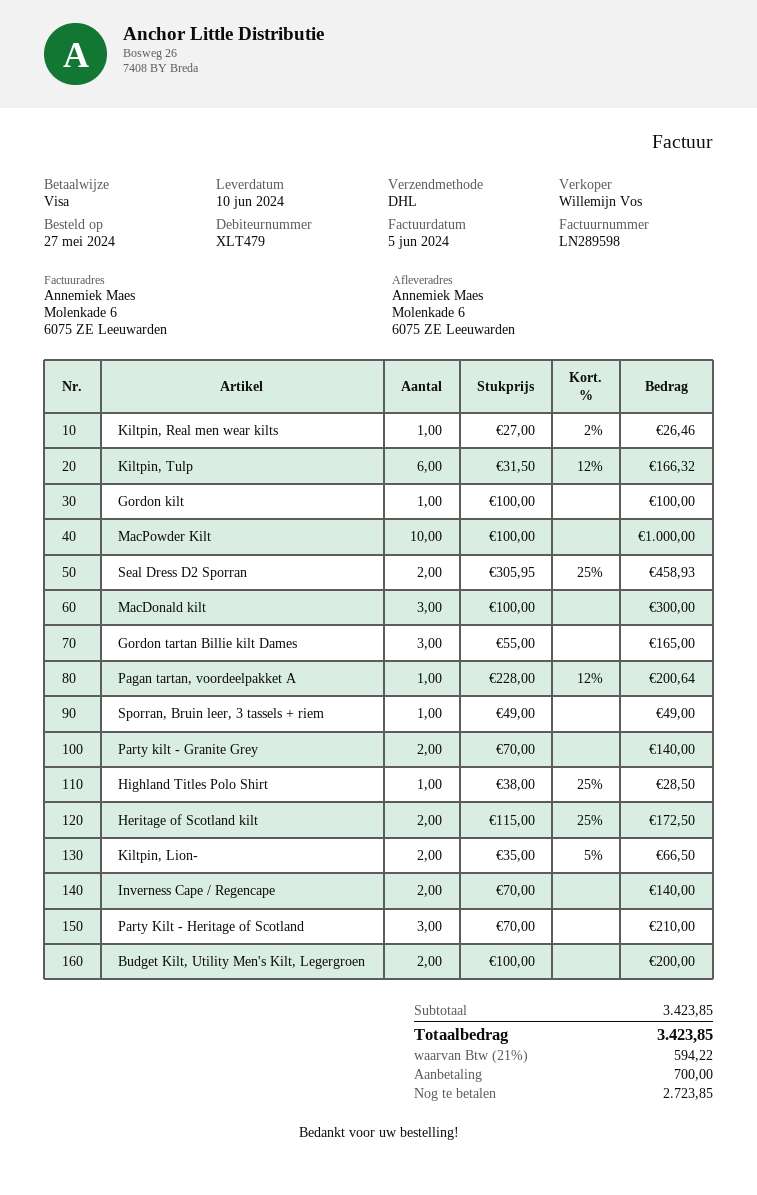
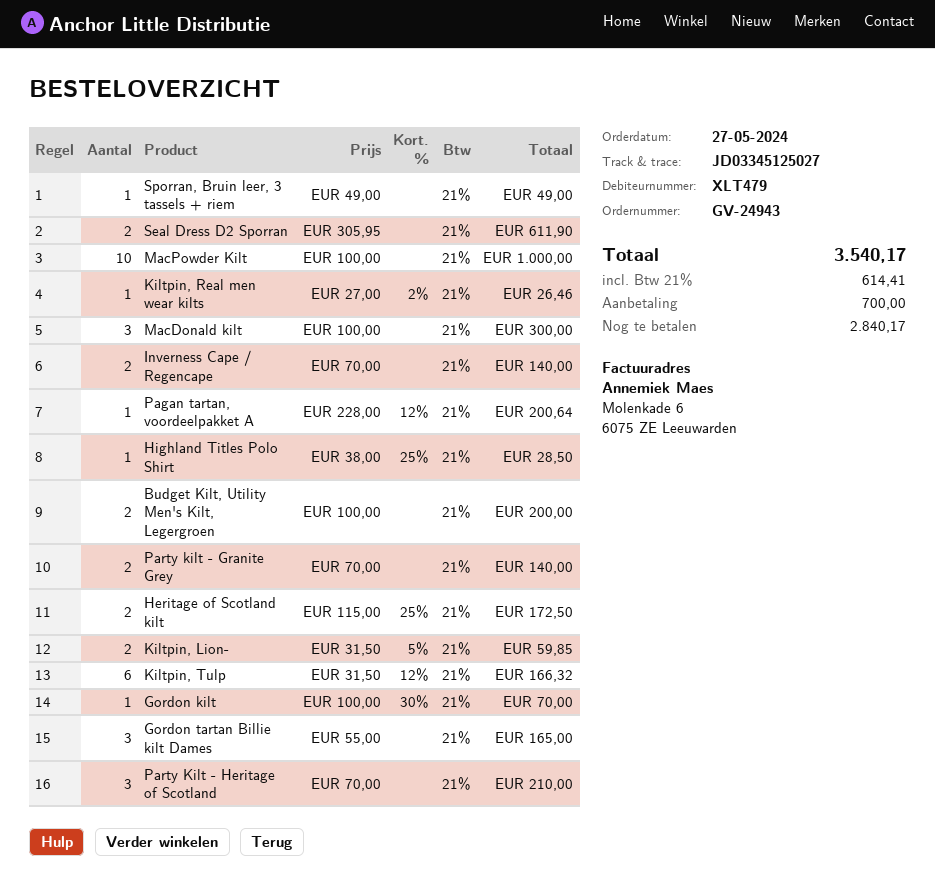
Gordon kilt: 1 x 100.00 = 100.00 -> 1 x 100.00 - 30% = 70.00
Seal Dress D2 Sporran: 2 x 305.95 - 25% = 458.93 -> 2 x 305.95 = 611.90
Kiltpin, Lion-: 2 x 35.00 - 5% = 66.50 -> 2 x 31.50 - 5% = 59.85
tax: 21% = 594.22 -> 21% = 614.41
total: 3423.85 -> 3540.17
balance: 2723.85 -> 2840.17

